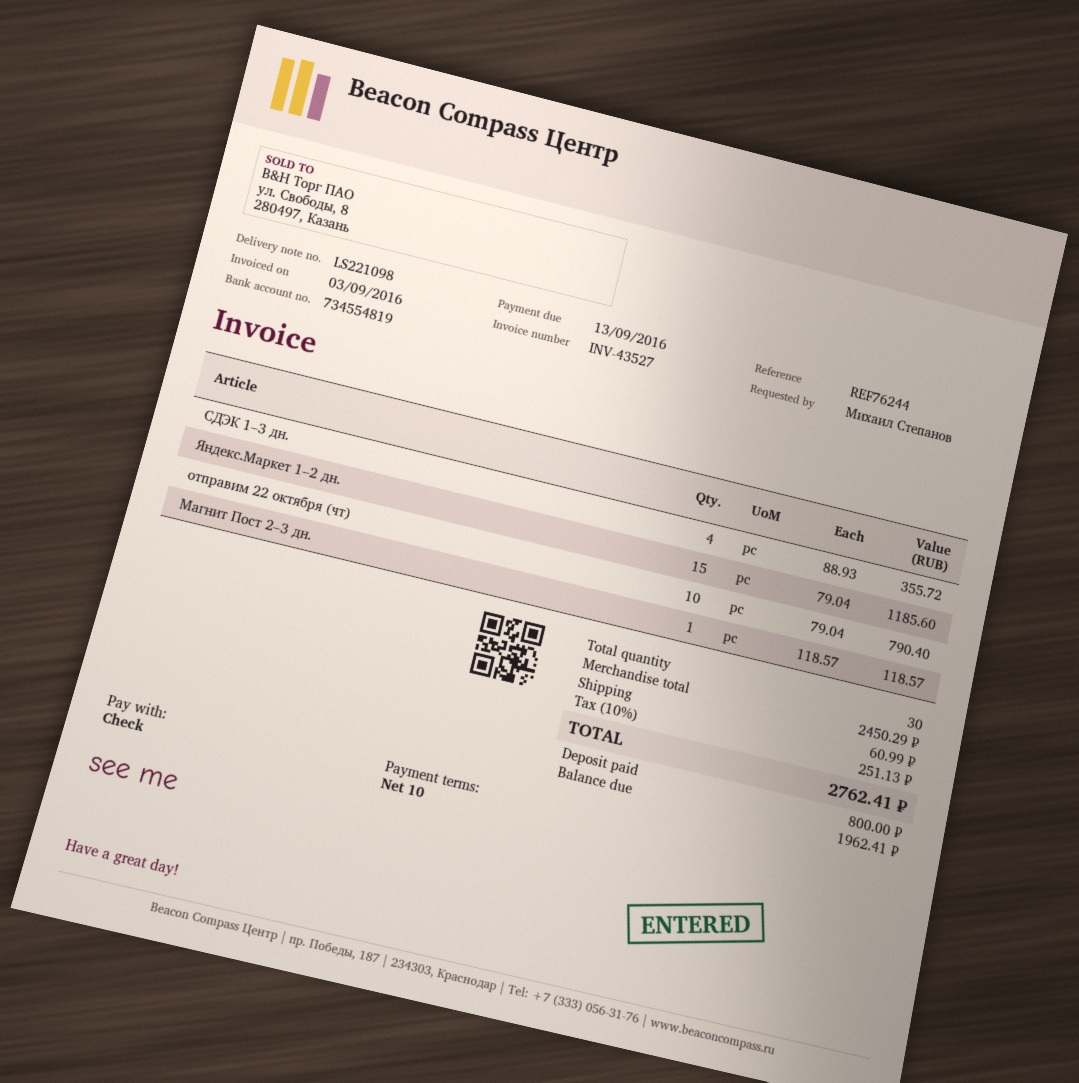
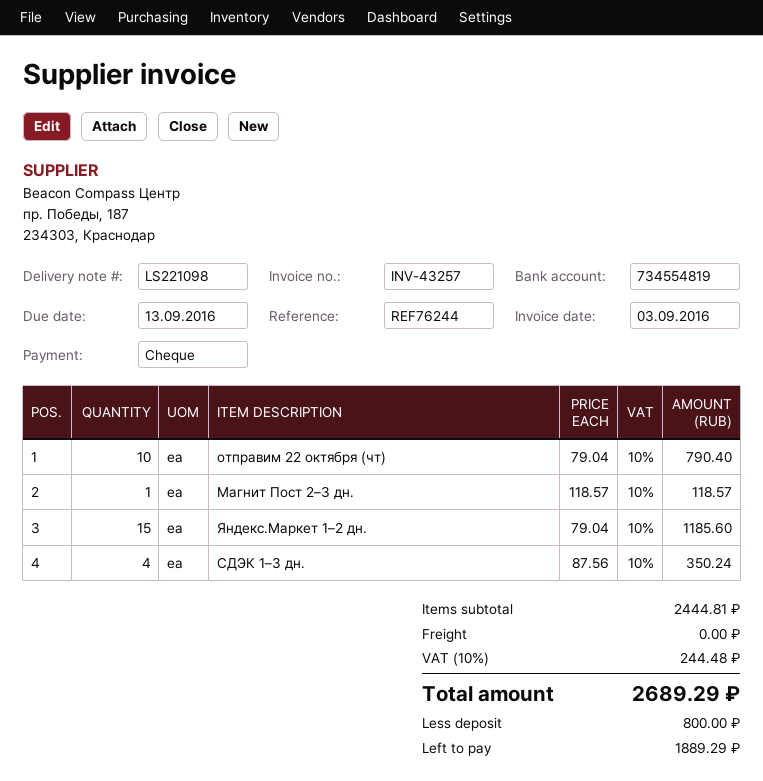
invoice number: INV-43527 -> INV-43257
СДЭК 1–3 дн.: 4 x 88.93 = 355.72 -> 4 x 87.56 = 350.24
subtotal: 2450.29 -> 2444.81
shipping: 60.99 -> 0.00
tax: 10% = 251.13 -> 10% = 244.48
total: 2762.41 -> 2689.29
balance: 1962.41 -> 1889.29

